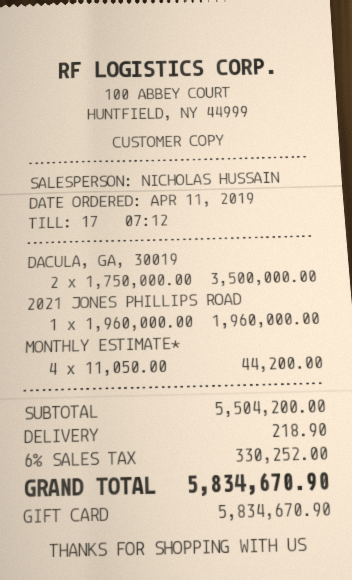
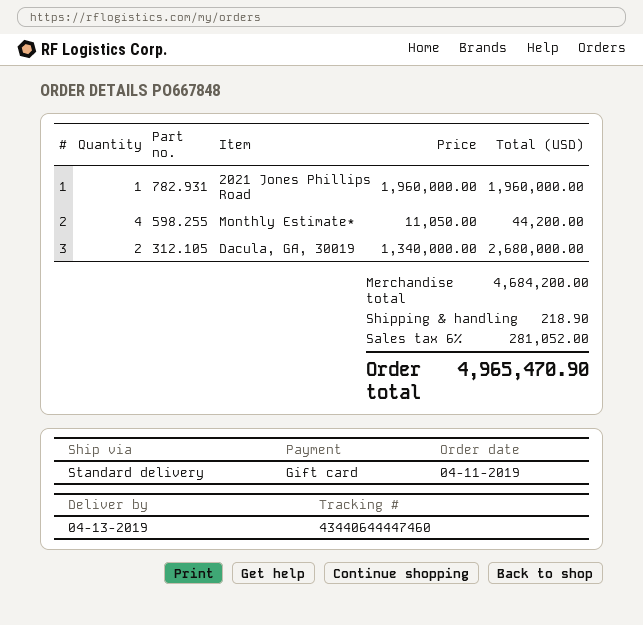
DACULA, GA, 30019: 2 x 1750000.00 = 3500000.00 -> 2 x 1340000.00 = 2680000.00
subtotal: 5504200.00 -> 4684200.00
tax: 6% = 330252.00 -> 6% = 281052.00
total: 5834670.90 -> 4965470.90

